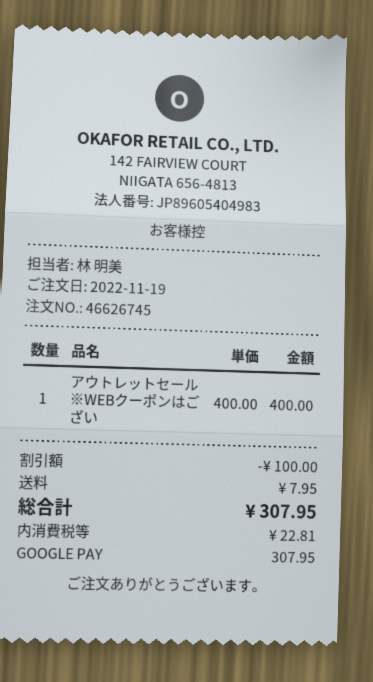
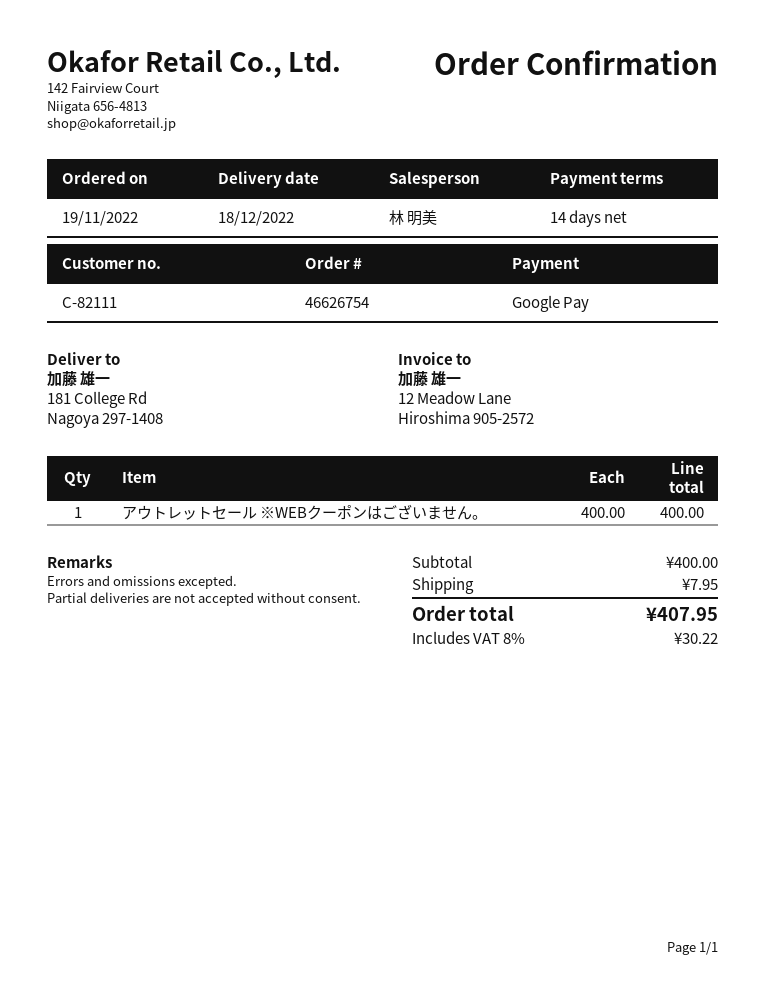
order number: 46626745 -> 46626754
discount: 100.00 -> none
tax: 22.81 -> 30.22
total: 307.95 -> 407.95

